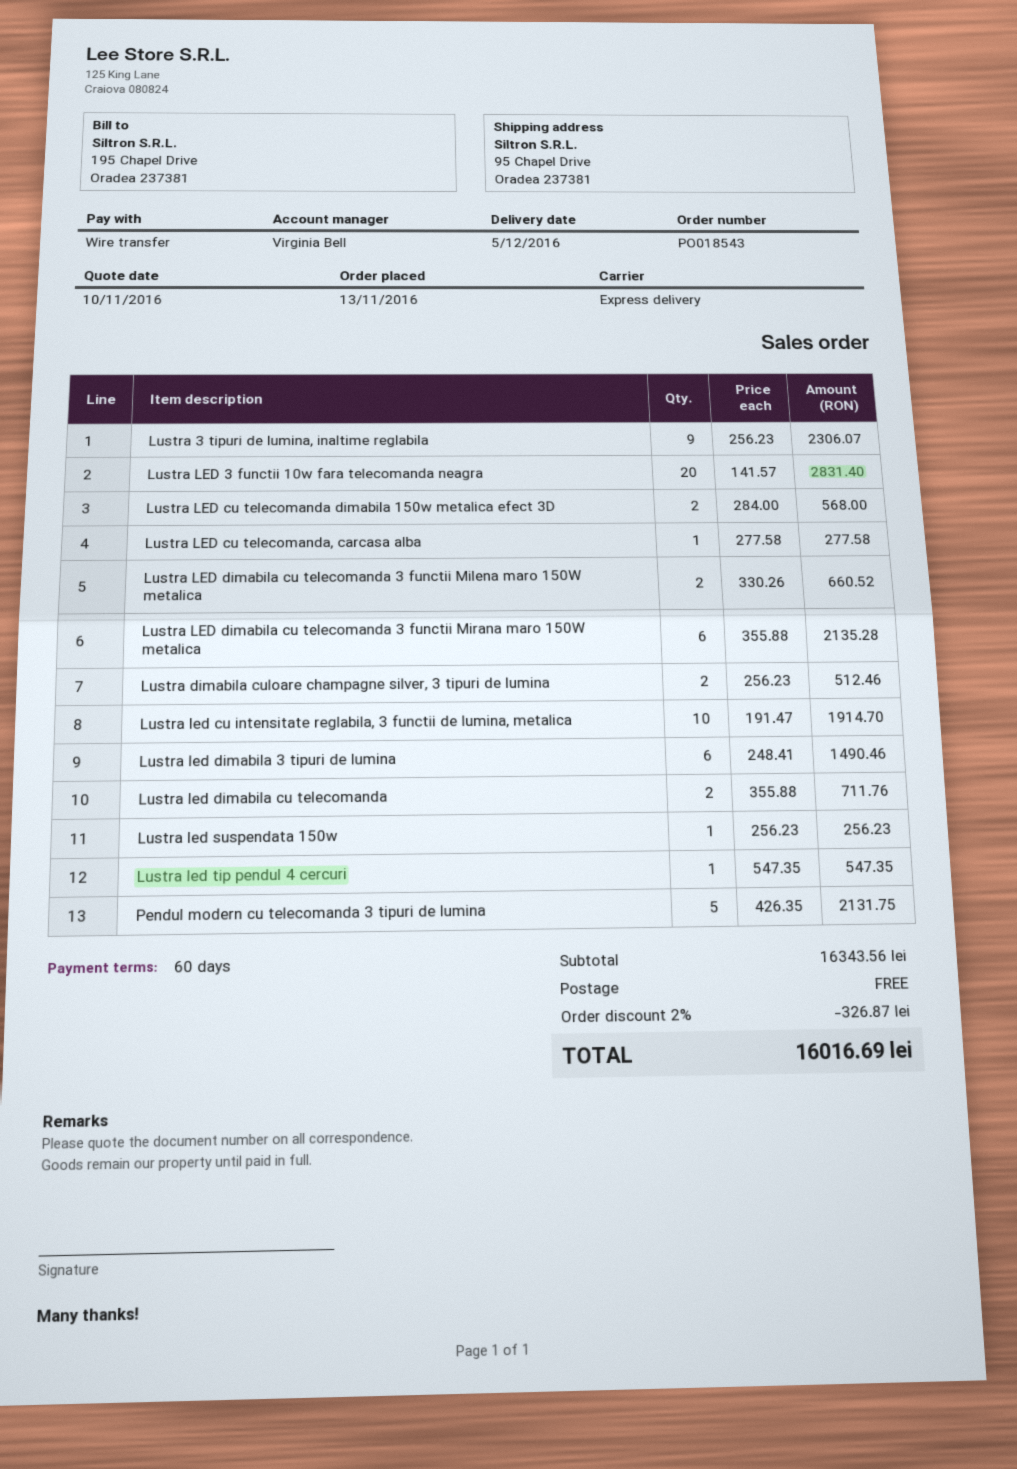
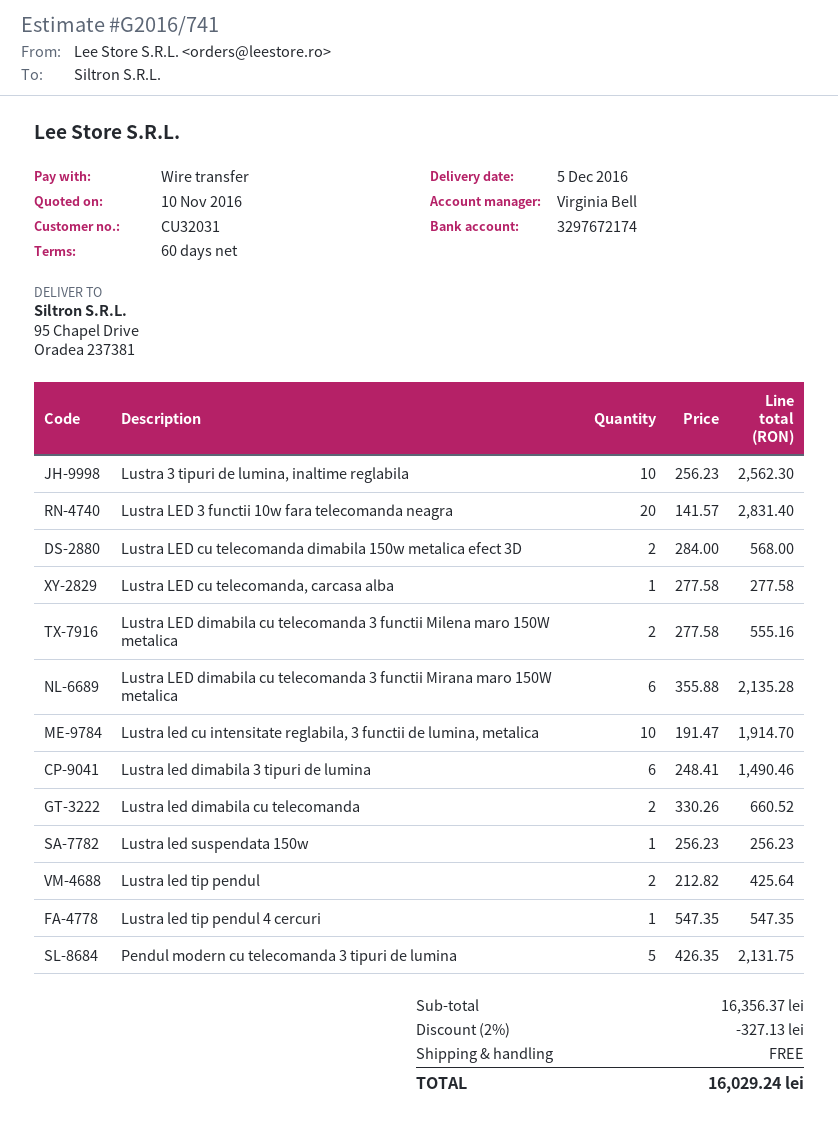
Lustra 3 tipuri de lumina, inaltime reglabila: 9 x 256.23 = 2306.07 -> 10 x 256.23 = 2562.30
Lustra LED dimabila cu telecomanda 3 functii Milena maro 150W metalica: 2 x 330.26 = 660.52 -> 2 x 277.58 = 555.16
Lustra dimabila culoare champagne silver, 3 tipuri de lumina: 2 x 256.23 = 512.46 -> none
Lustra led dimabila cu telecomanda: 2 x 355.88 = 711.76 -> 2 x 330.26 = 660.52
Lustra led tip pendul: none -> 2 x 212.82 = 425.64
subtotal: 16343.56 -> 16356.37
discount: 2% = 326.87 -> 2% = 327.13
total: 16016.69 -> 16029.24

